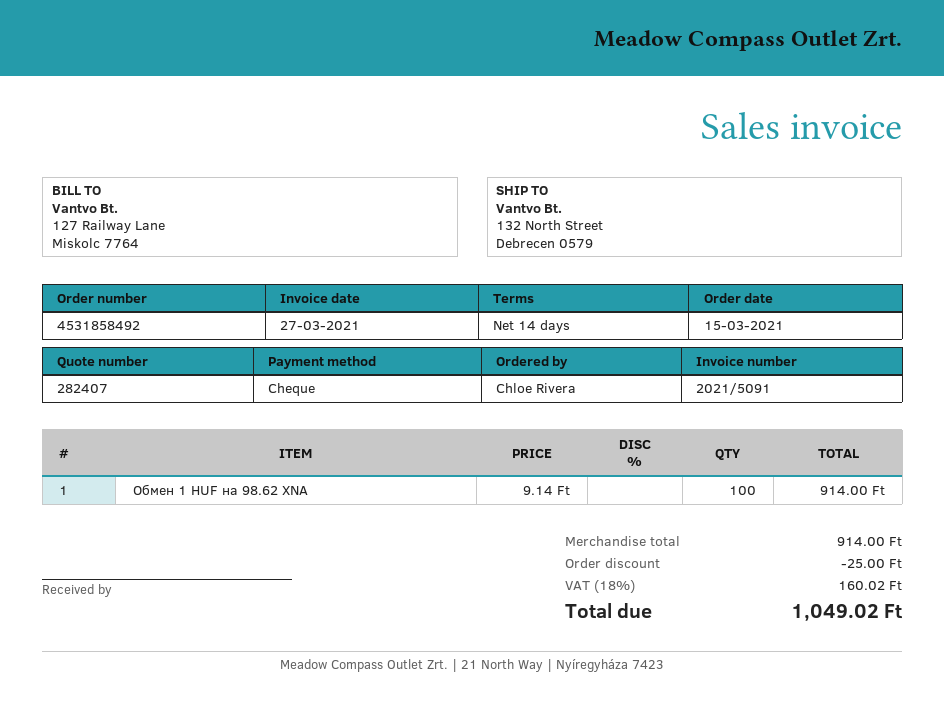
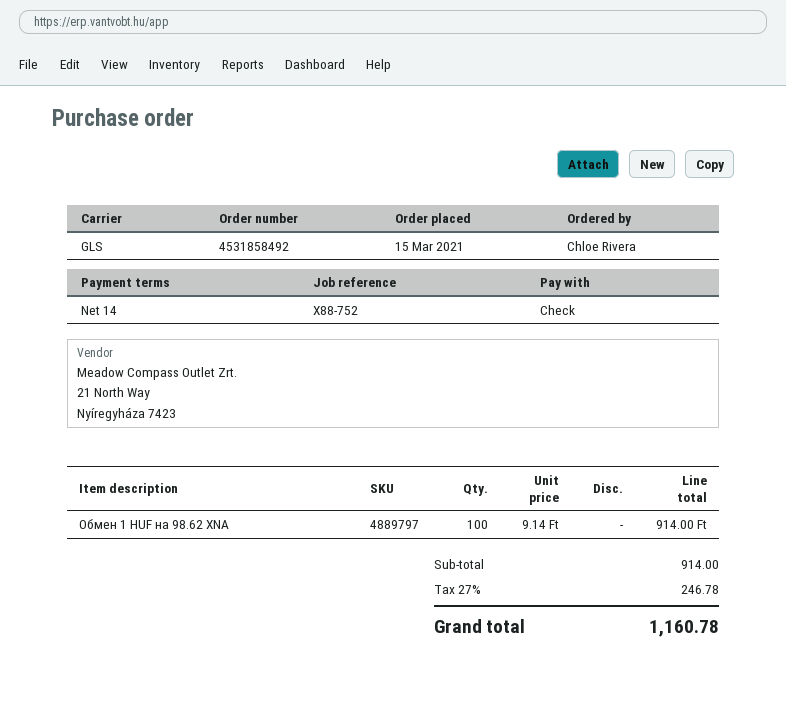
discount: 25.00 -> none
tax: 18% = 160.02 -> 27% = 246.78
total: 1049.02 -> 1160.78

